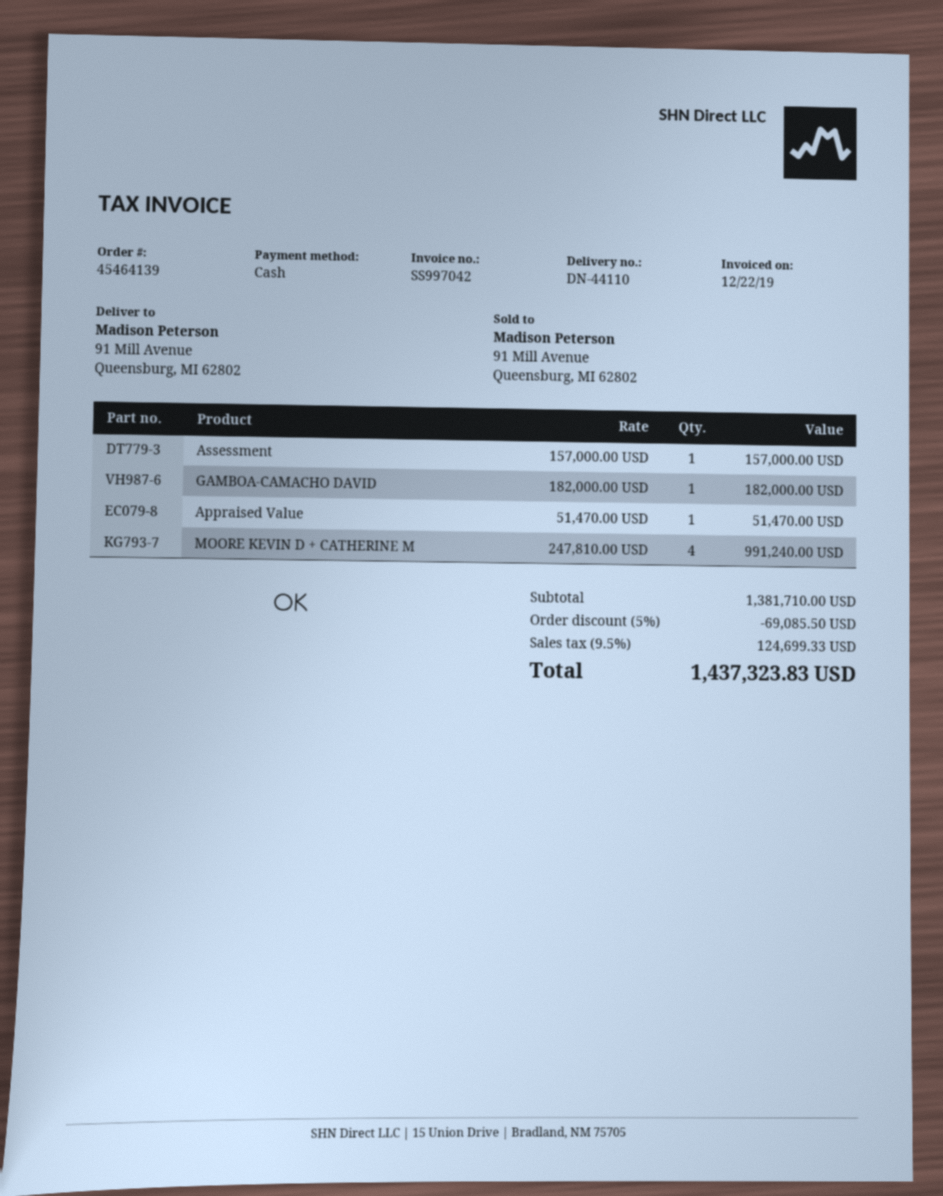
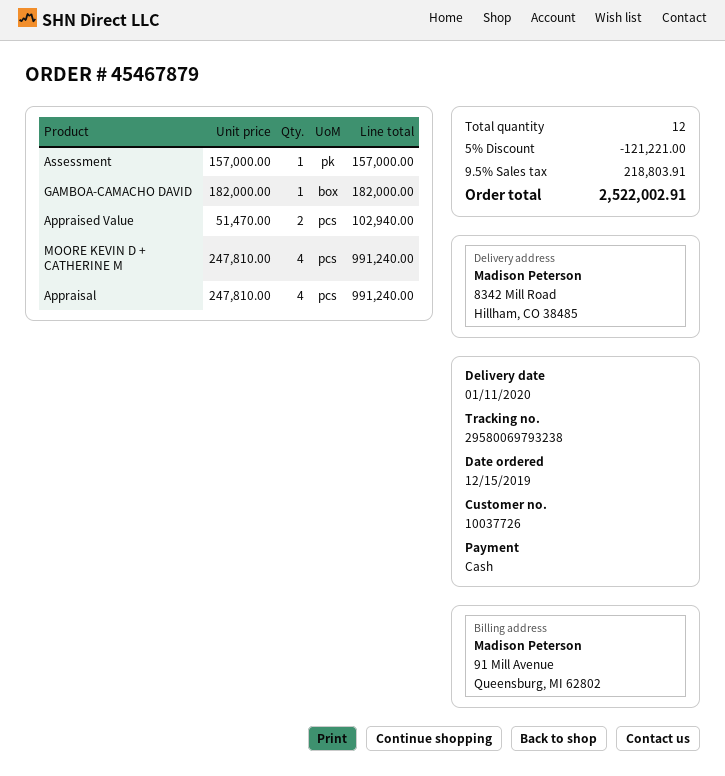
order number: 45464139 -> 45467879
ship to: 91 Mill Avenue, Queensburg, MI 62802 -> 8342 Mill Road, Hillham, CO 38485
Appraised Value: 1 x 51470.00 = 51470.00 -> 2 x 51470.00 = 102940.00
Appraisal: none -> 4 x 247810.00 = 991240.00
discount: 5% = 69085.50 -> 5% = 121221.00
tax: 9.5% = 124699.33 -> 9.5% = 218803.91
total: 1437323.83 -> 2522002.91

